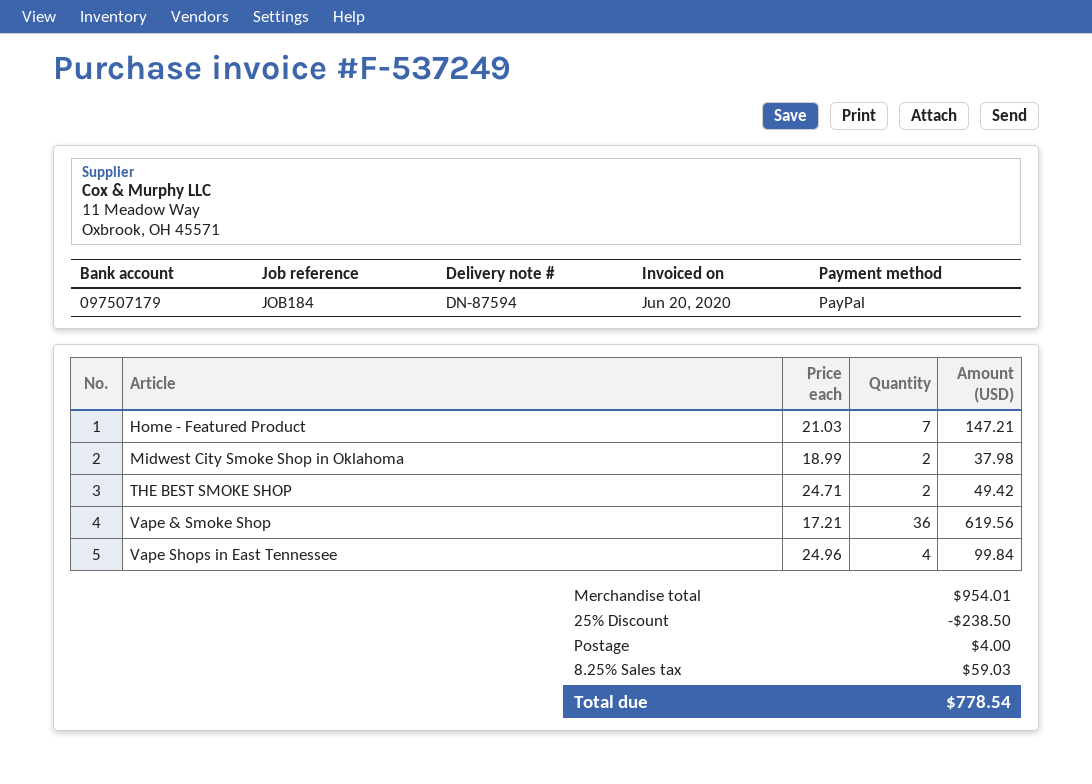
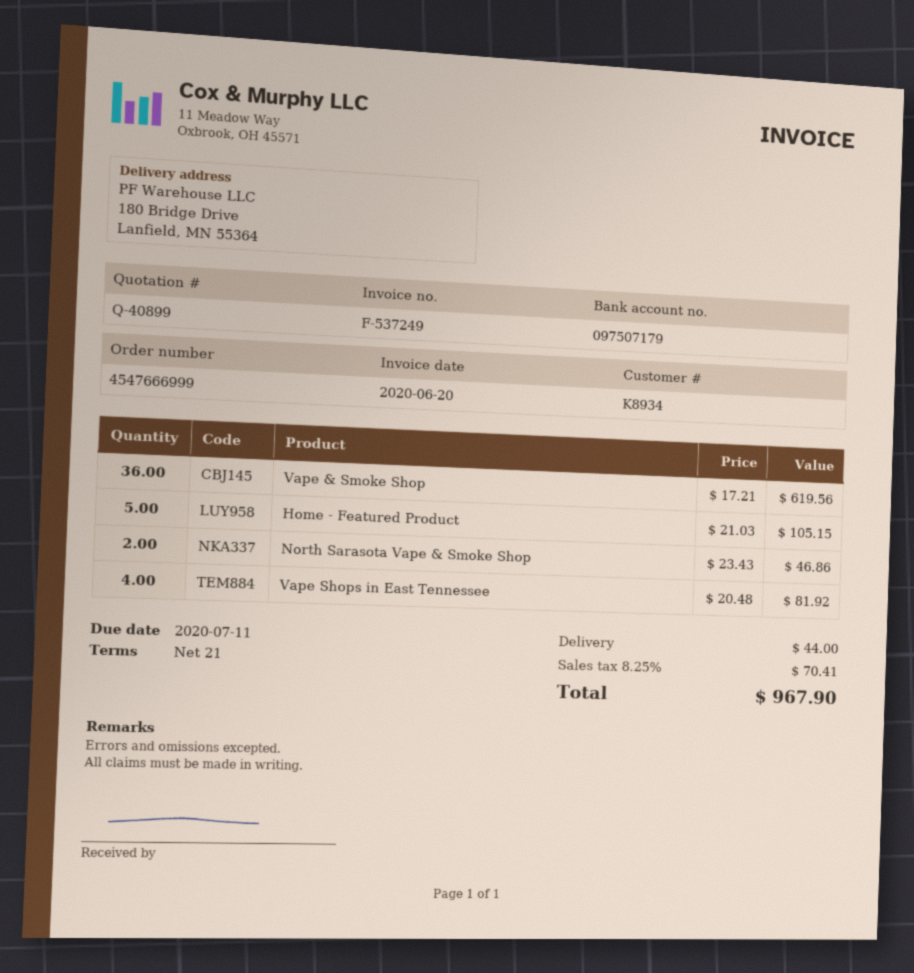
Home - Featured Product: 7 x 21.03 = 147.21 -> 5 x 21.03 = 105.15
Midwest City Smoke Shop in Oklahoma: 2 x 18.99 = 37.98 -> none
THE BEST SMOKE SHOP: 2 x 24.71 = 49.42 -> none
Vape Shops in East Tennessee: 4 x 24.96 = 99.84 -> 4 x 20.48 = 81.92
North Sarasota Vape & Smoke Shop: none -> 2 x 23.43 = 46.86
discount: 25% = 238.50 -> none
shipping: 4.00 -> 44.00
tax: 8.25% = 59.03 -> 8.25% = 70.41
total: 778.54 -> 967.90

